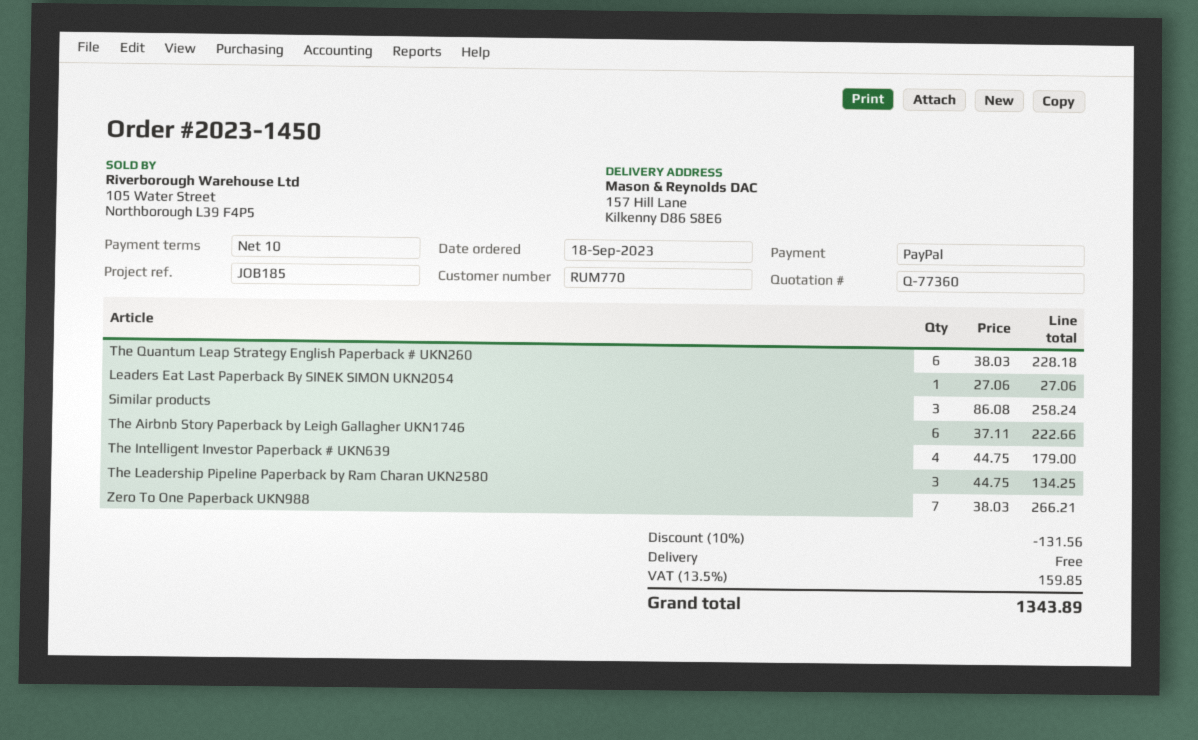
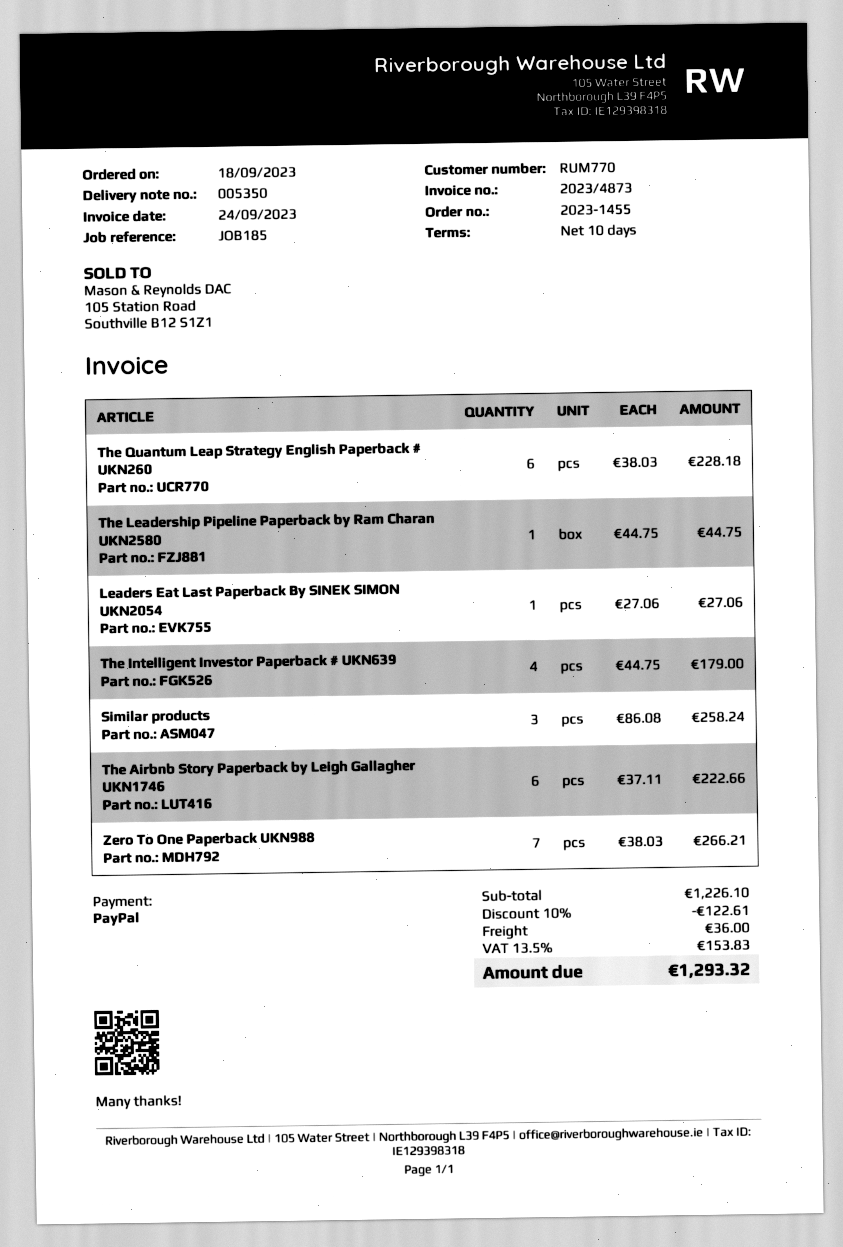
order number: 2023-1450 -> 2023-1455
The Leadership Pipeline Paperback by Ram Charan UKN2580: 3 x 44.75 = 134.25 -> 1 x 44.75 = 44.75
discount: 10% = 131.56 -> 10% = 122.61
shipping: 0.00 -> 36.00
tax: 13.5% = 159.85 -> 13.5% = 153.83
total: 1343.89 -> 1293.32

